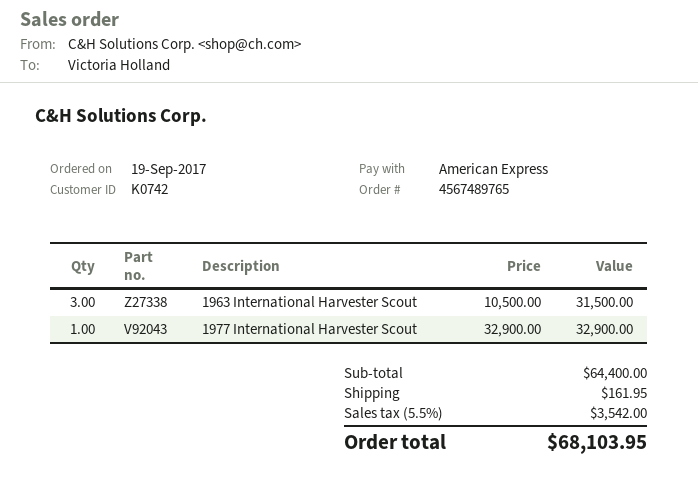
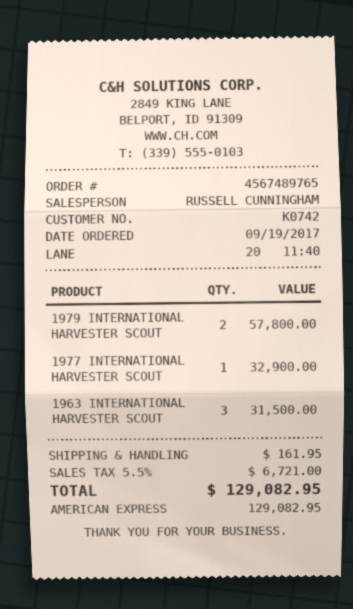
1979 INTERNATIONAL HARVESTER SCOUT: none -> 2 for 57800.00
tax: 5.5% = 3542.00 -> 5.5% = 6721.00
total: 68103.95 -> 129082.95

